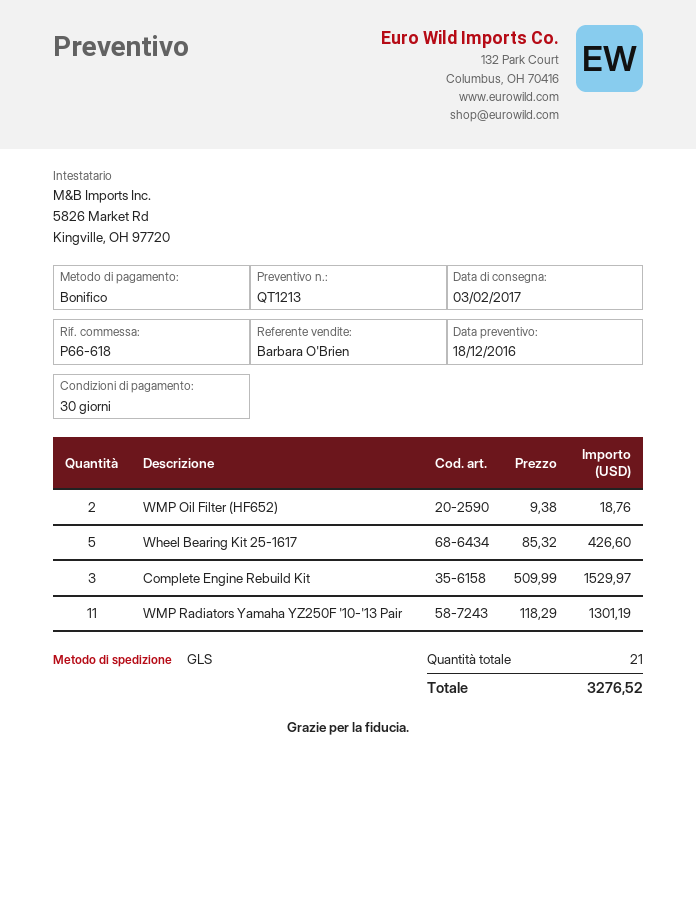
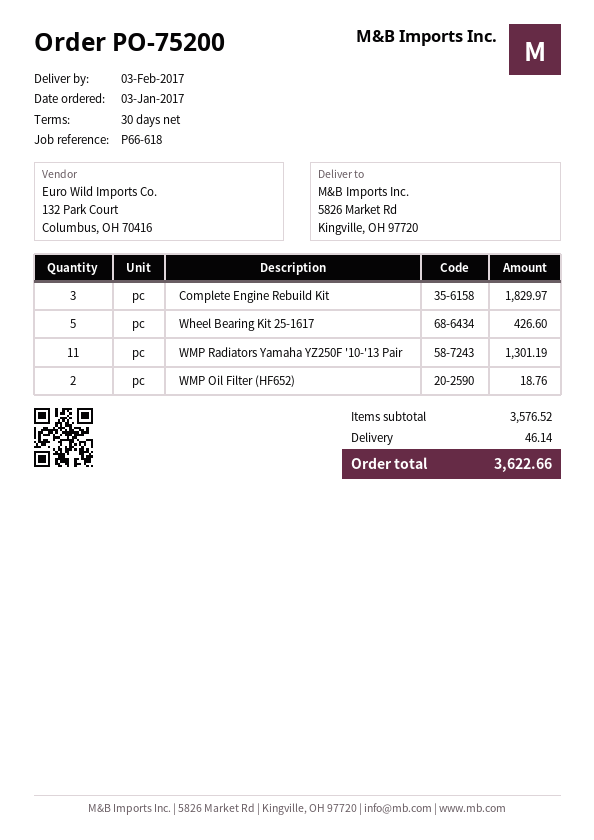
Complete Engine Rebuild Kit: 3 for 1529.97 -> 3 for 1829.97
shipping: none -> 46.14
total: 3276.52 -> 3622.66

